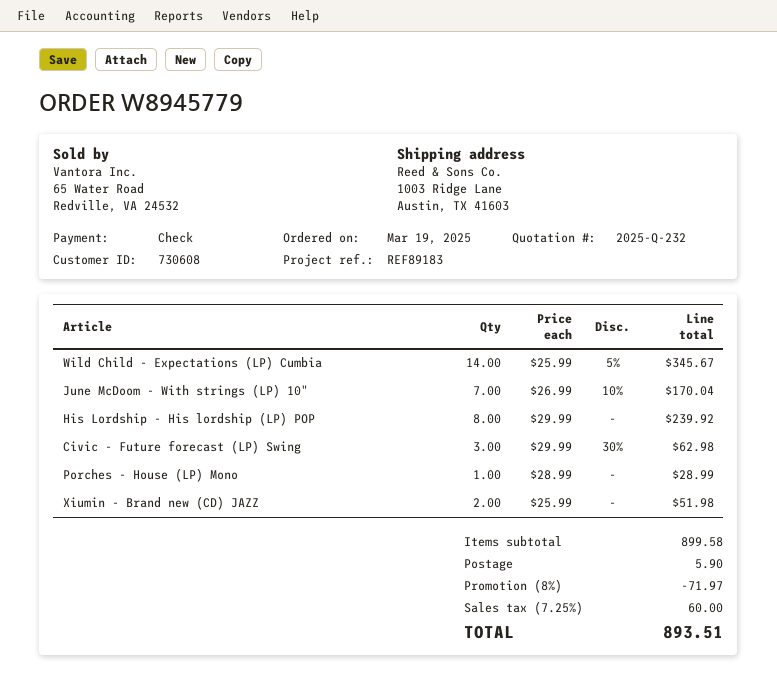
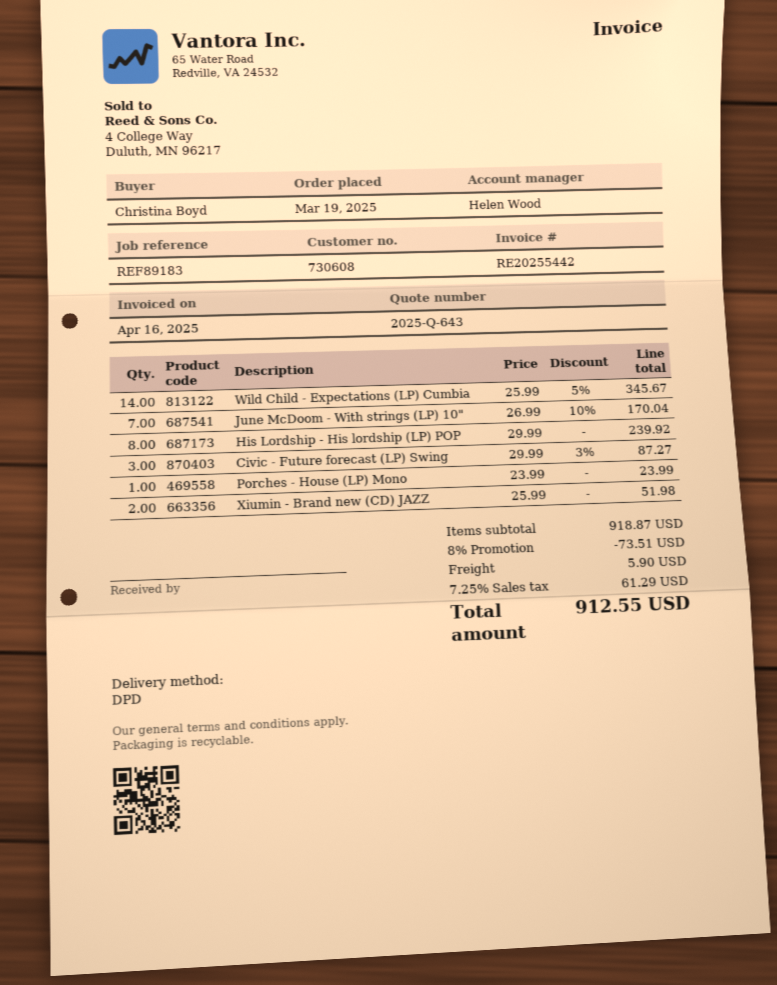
quote number: 2025-Q-232 -> 2025-Q-643
Civic - Future forecast (LP) Swing: 3 x 29.99 - 30% = 62.98 -> 3 x 29.99 - 3% = 87.27
Porches - House (LP) Mono: 1 x 28.99 = 28.99 -> 1 x 23.99 = 23.99
subtotal: 899.58 -> 918.87
discount: 8% = 71.97 -> 8% = 73.51
tax: 7.25% = 60.00 -> 7.25% = 61.29
total: 893.51 -> 912.55

